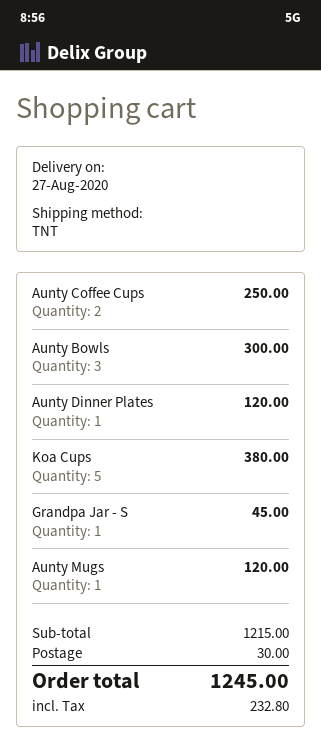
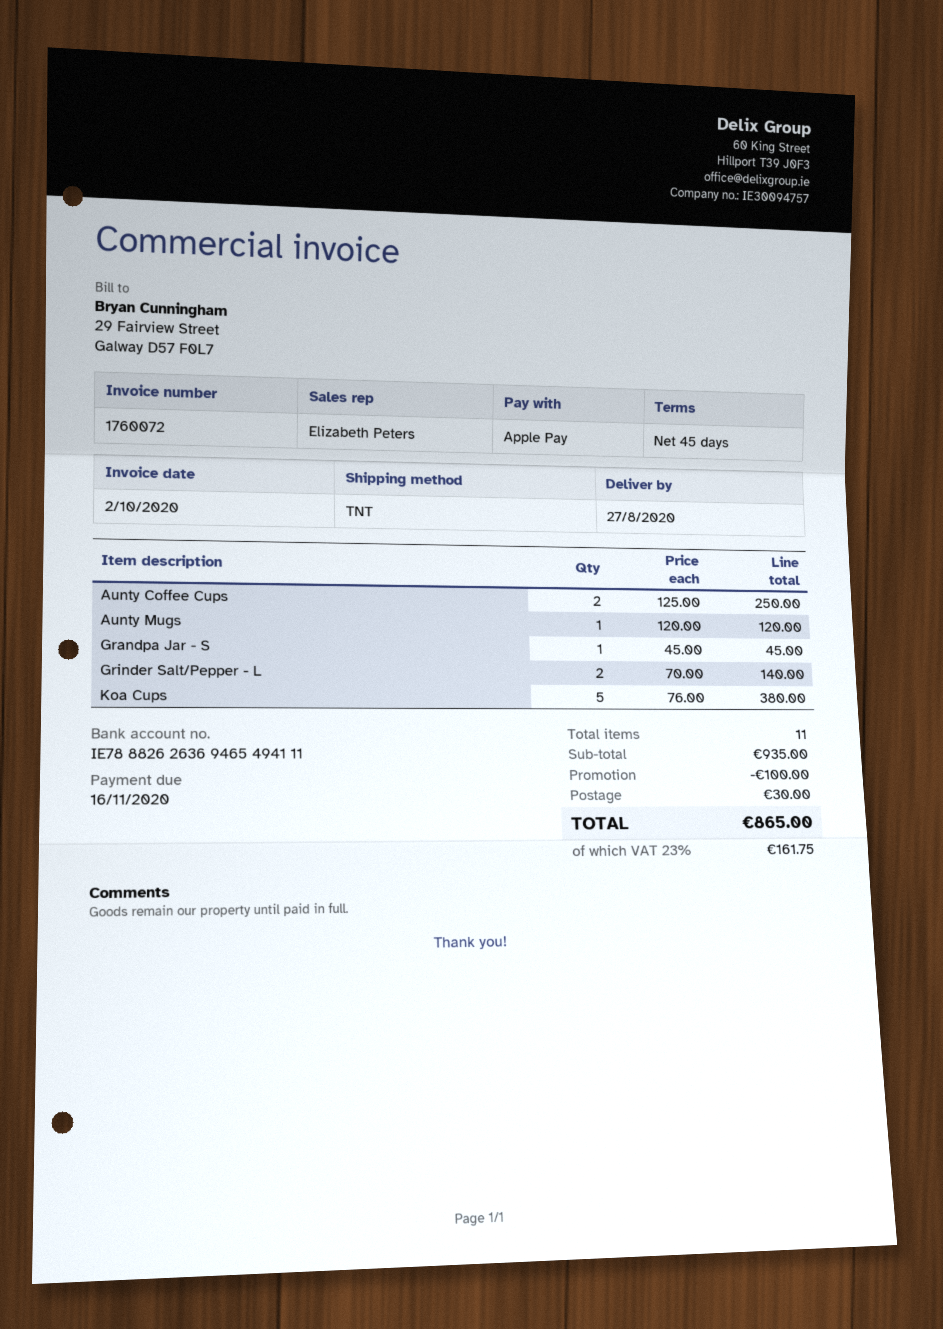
Aunty Bowls: 3 for 300.00 -> none
Aunty Dinner Plates: 1 for 120.00 -> none
Grinder Salt/Pepper - L: none -> 2 for 140.00
subtotal: 1215.00 -> 935.00
discount: none -> 100.00
tax: 232.80 -> 161.75
total: 1245.00 -> 865.00

